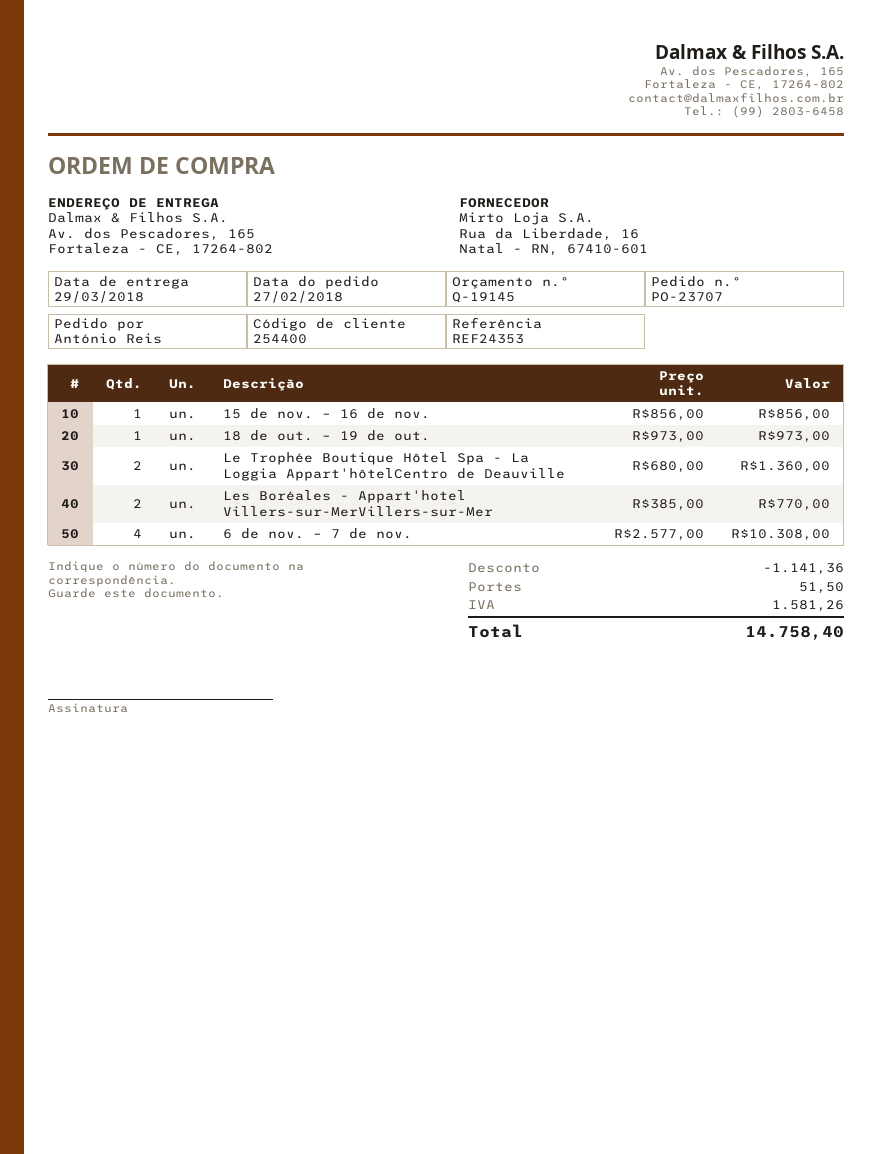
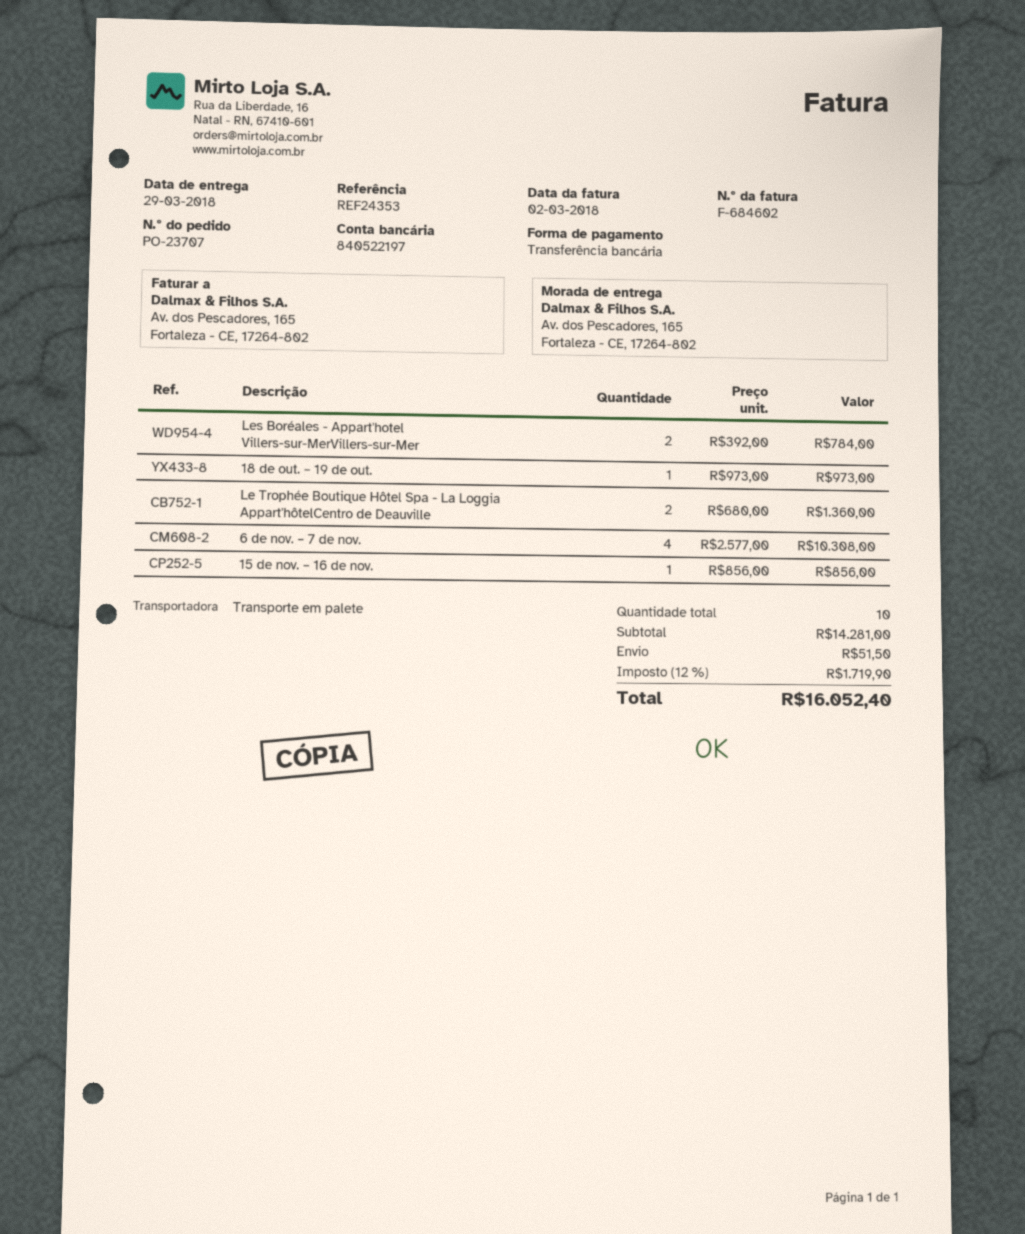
Les Boréales - Appart'hotel Villers-sur-MerVillers-sur-Mer: 2 x 385.00 = 770.00 -> 2 x 392.00 = 784.00
discount: 1141.36 -> none
tax: 1581.26 -> 1719.90
total: 14758.40 -> 16052.40

